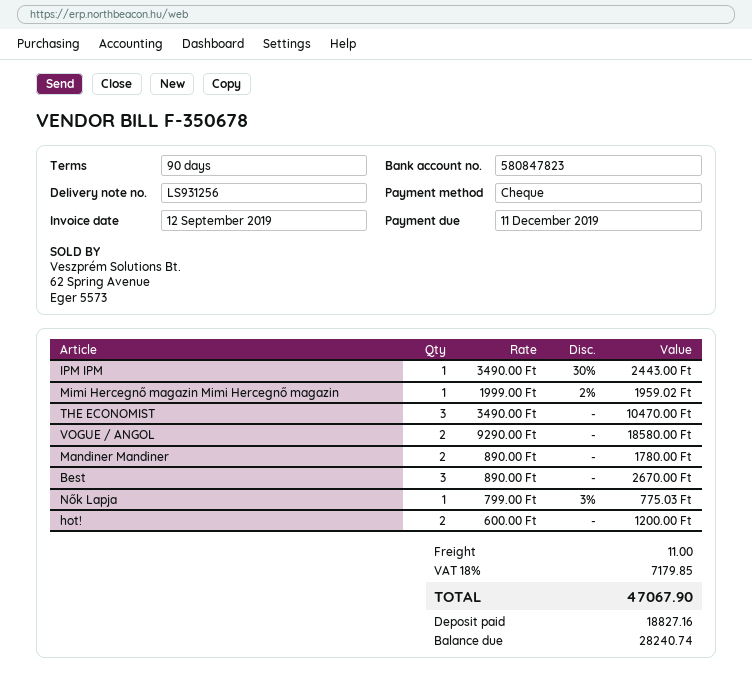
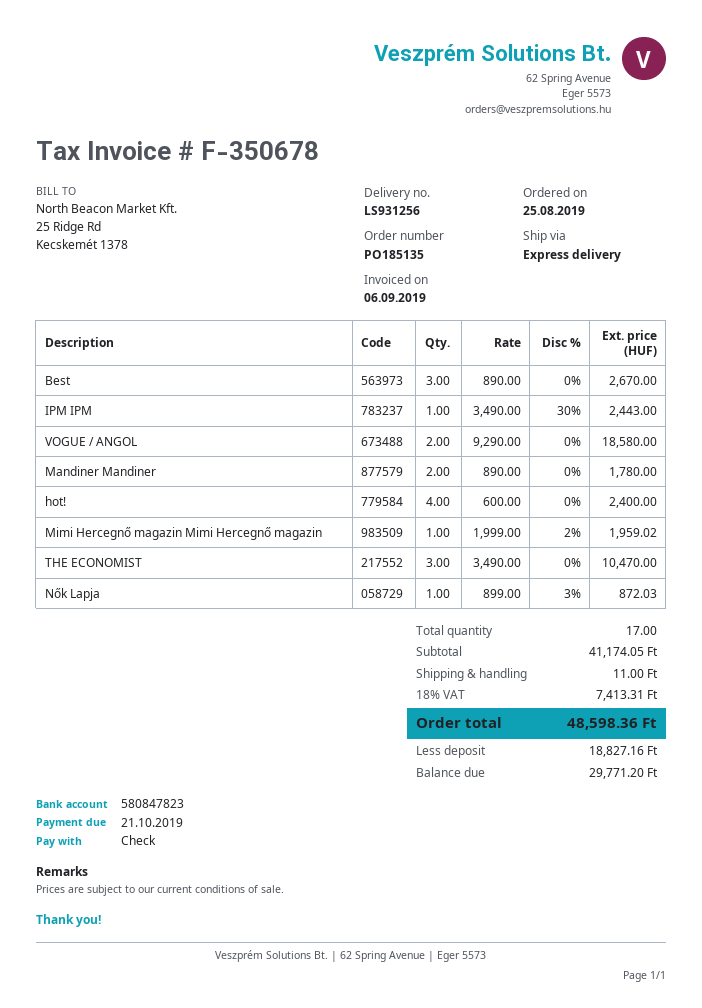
invoice date: 2019-09-12 -> 2019-09-06
due date: 2019-12-11 -> 2019-10-21
Nők Lapja: 1 x 799.00 - 3% = 775.03 -> 1 x 899.00 - 3% = 872.03
hot!: 2 x 600.00 = 1200.00 -> 4 x 600.00 = 2400.00
tax: 18% = 7179.85 -> 18% = 7413.31
total: 47067.90 -> 48598.36
balance: 28240.74 -> 29771.20

